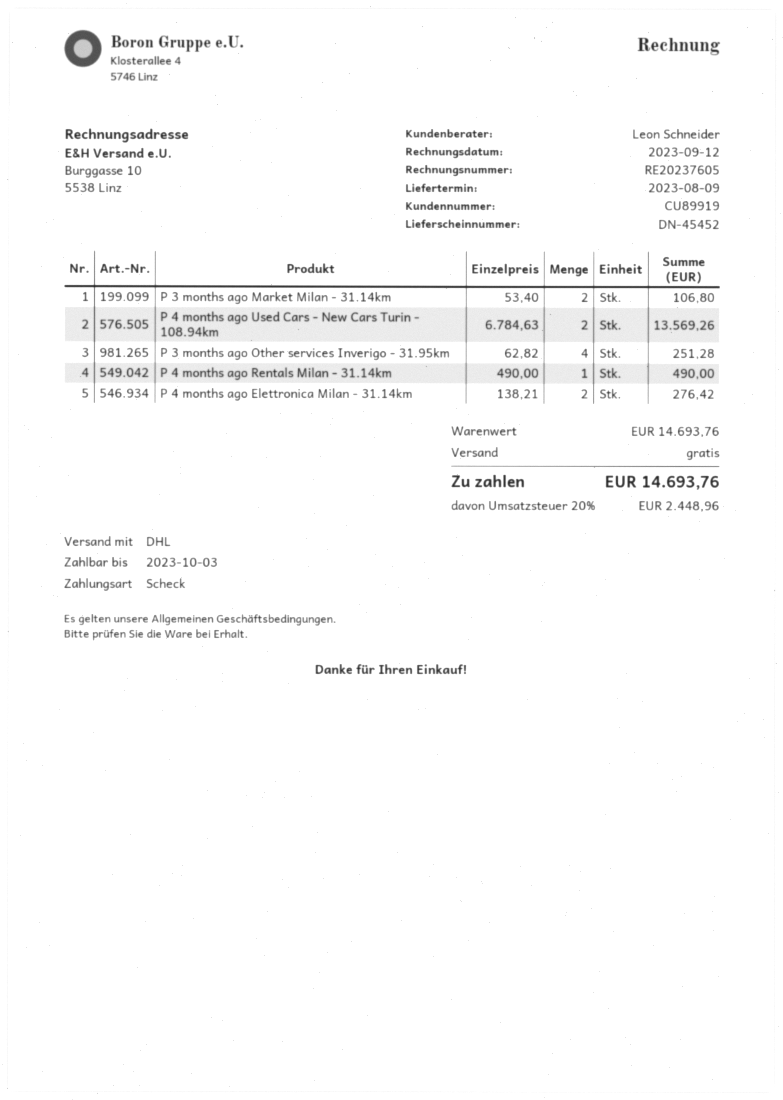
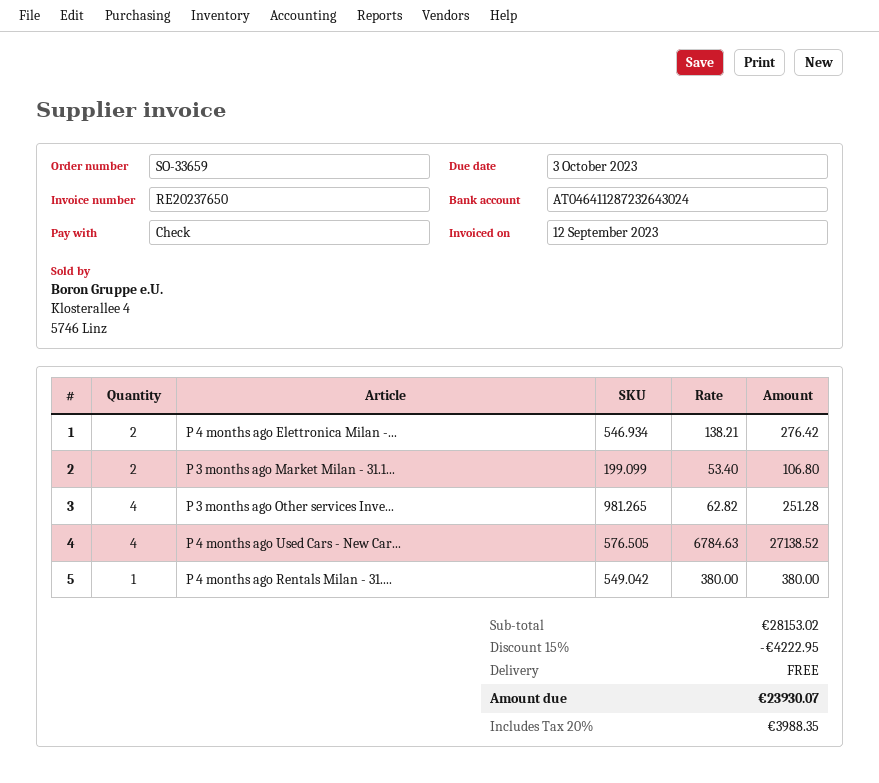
invoice number: RE20237605 -> RE20237650
P 4 months ago Used Cars - New Cars Turin - 108.94km: 2 x 6784.63 = 13569.26 -> 4 x 6784.63 = 27138.52
P 4 months ago Rentals Milan - 31.14km: 1 x 490.00 = 490.00 -> 1 x 380.00 = 380.00
subtotal: 14693.76 -> 28153.02
discount: none -> 15% = 4222.95
tax: 20% = 2448.96 -> 20% = 3988.35
total: 14693.76 -> 23930.07

